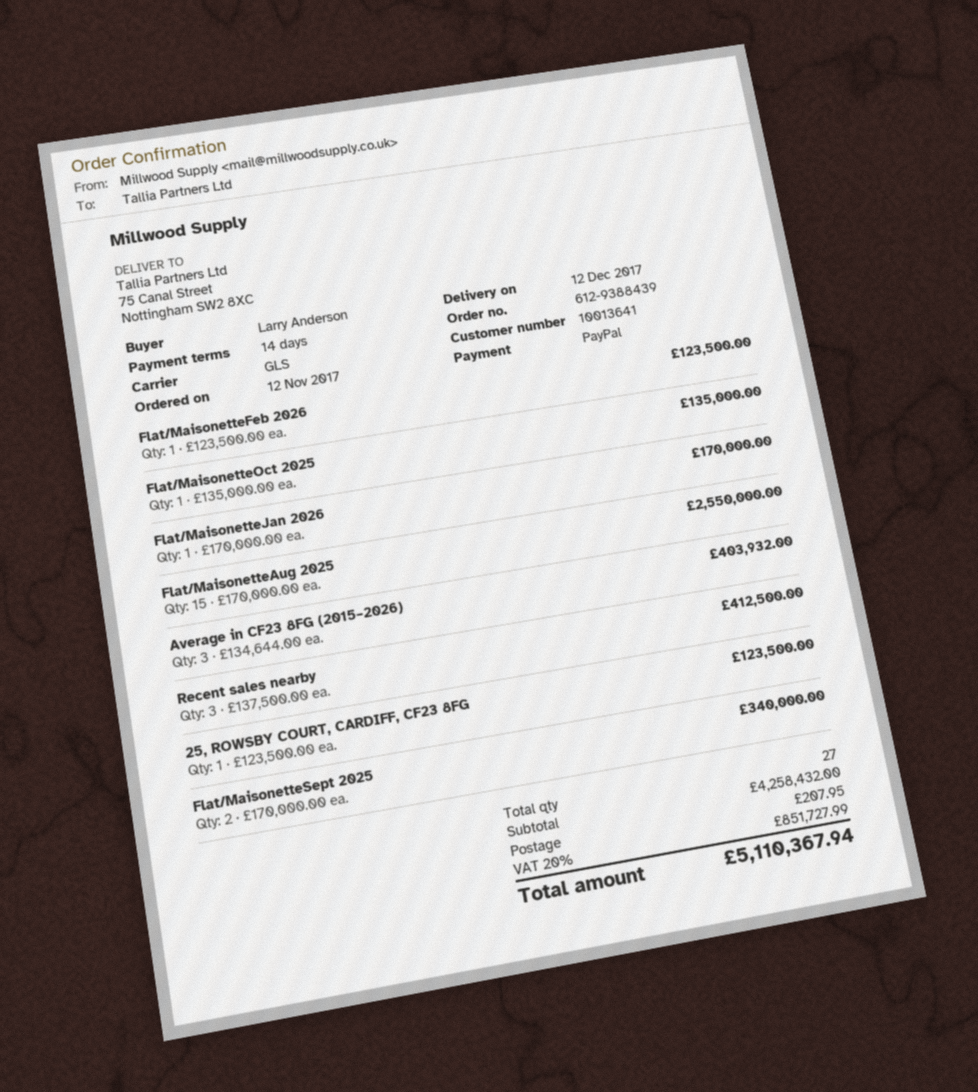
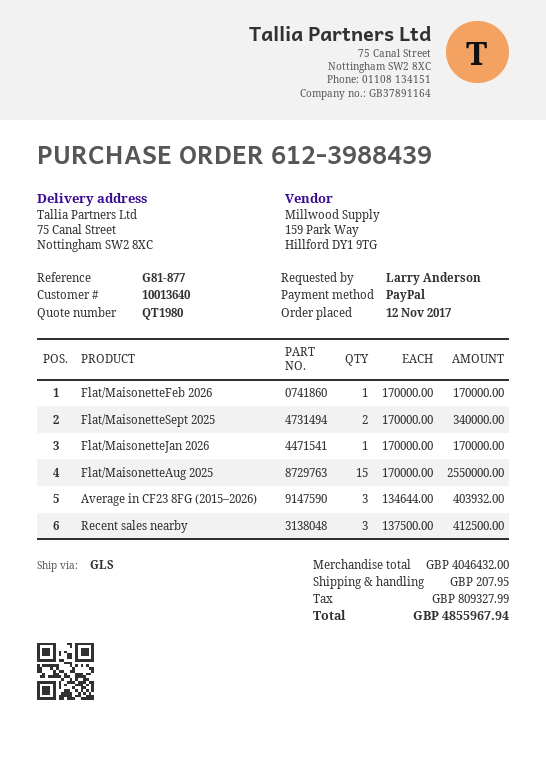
order number: 612-9388439 -> 612-3988439
customer number: 10013641 -> 10013640
Flat/MaisonetteFeb 2026: 1 x 123500.00 = 123500.00 -> 1 x 170000.00 = 170000.00
Flat/MaisonetteOct 2025: 1 x 135000.00 = 135000.00 -> none
25, ROWSBY COURT, CARDIFF, CF23 8FG: 1 x 123500.00 = 123500.00 -> none
subtotal: 4258432.00 -> 4046432.00
tax: 851727.99 -> 809327.99
total: 5110367.94 -> 4855967.94

